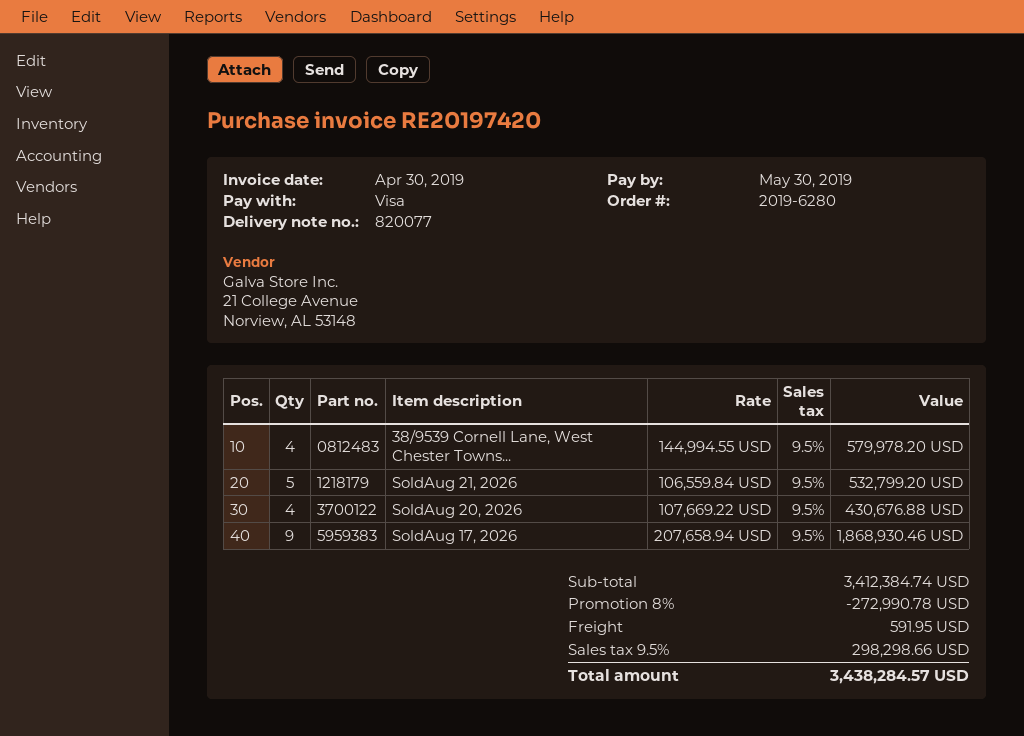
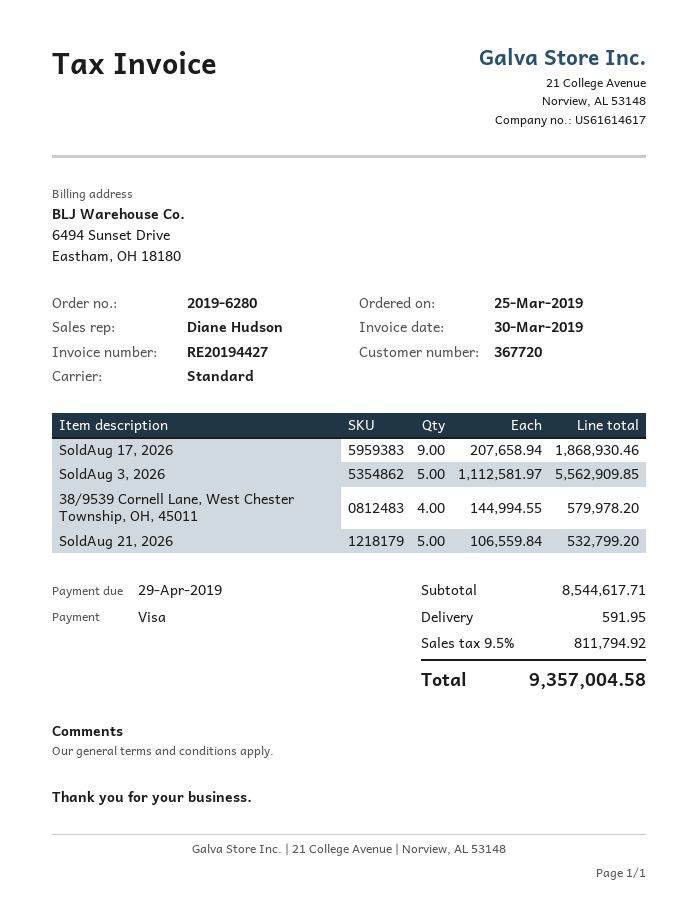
invoice number: RE20197420 -> RE20194427
invoice date: 2019-04-30 -> 2019-03-30
due date: 2019-05-30 -> 2019-04-29
SoldAug 20, 2026: 4 x 107669.22 = 430676.88 -> none
SoldAug 3, 2026: none -> 5 x 1112581.97 = 5562909.85
subtotal: 3412384.74 -> 8544617.71
discount: 8% = 272990.78 -> none
tax: 9.5% = 298298.66 -> 9.5% = 811794.92
total: 3438284.57 -> 9357004.58

